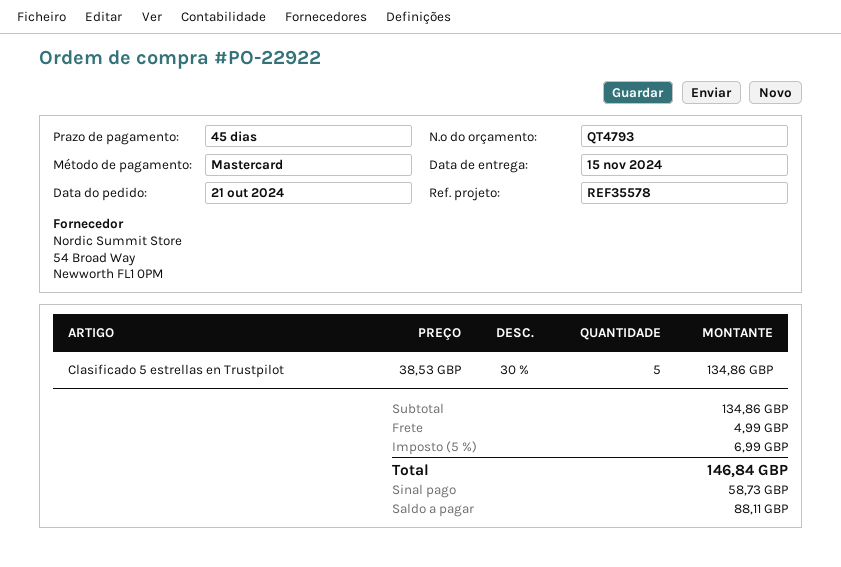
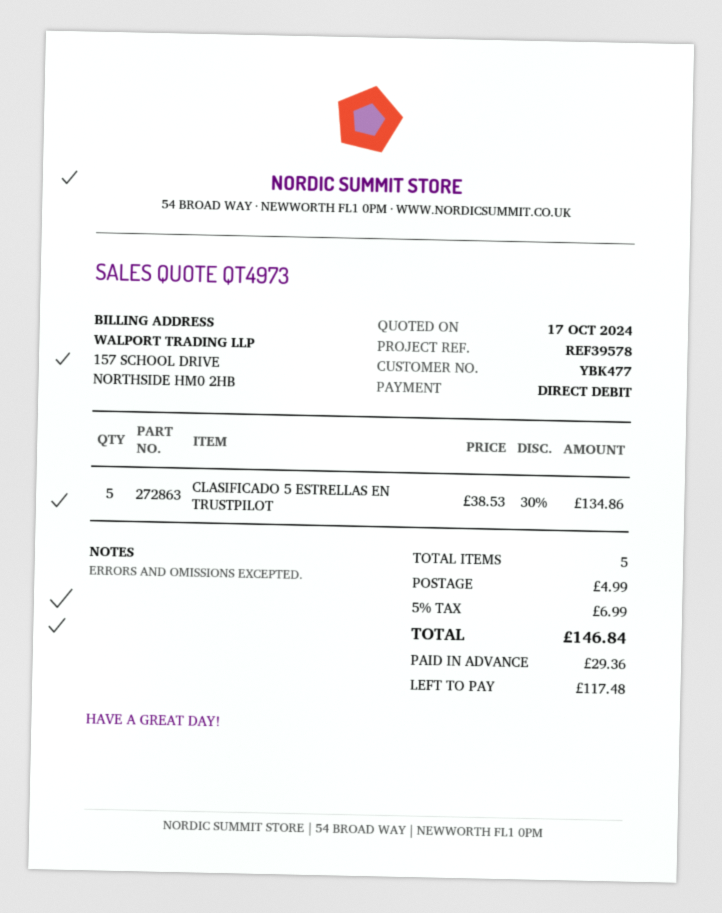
quote number: QT4793 -> QT4973
reference: REF35578 -> REF39578
payment method: Mastercard -> direct debit
deposit: 58.73 -> 29.36
balance: 88.11 -> 117.48

